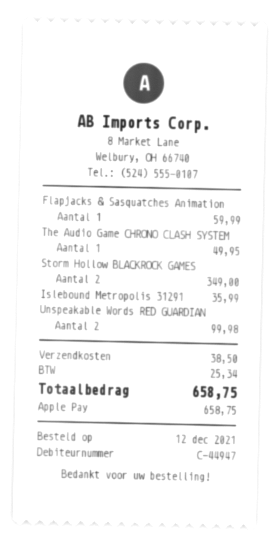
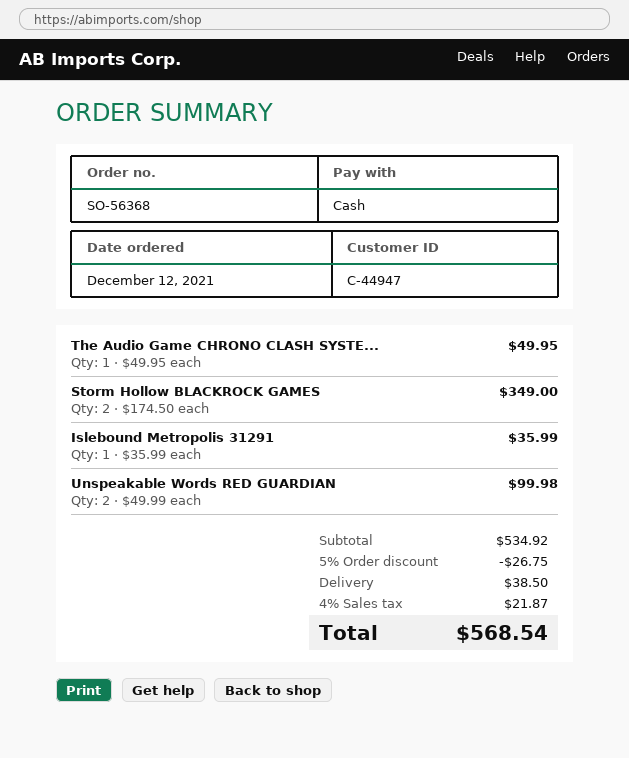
payment method: Apple Pay -> cash
Flapjacks & Sasquatches Animation: 1 for 59.99 -> none
discount: none -> 5% = 26.75
tax: 25.34 -> 21.87
total: 658.75 -> 568.54

